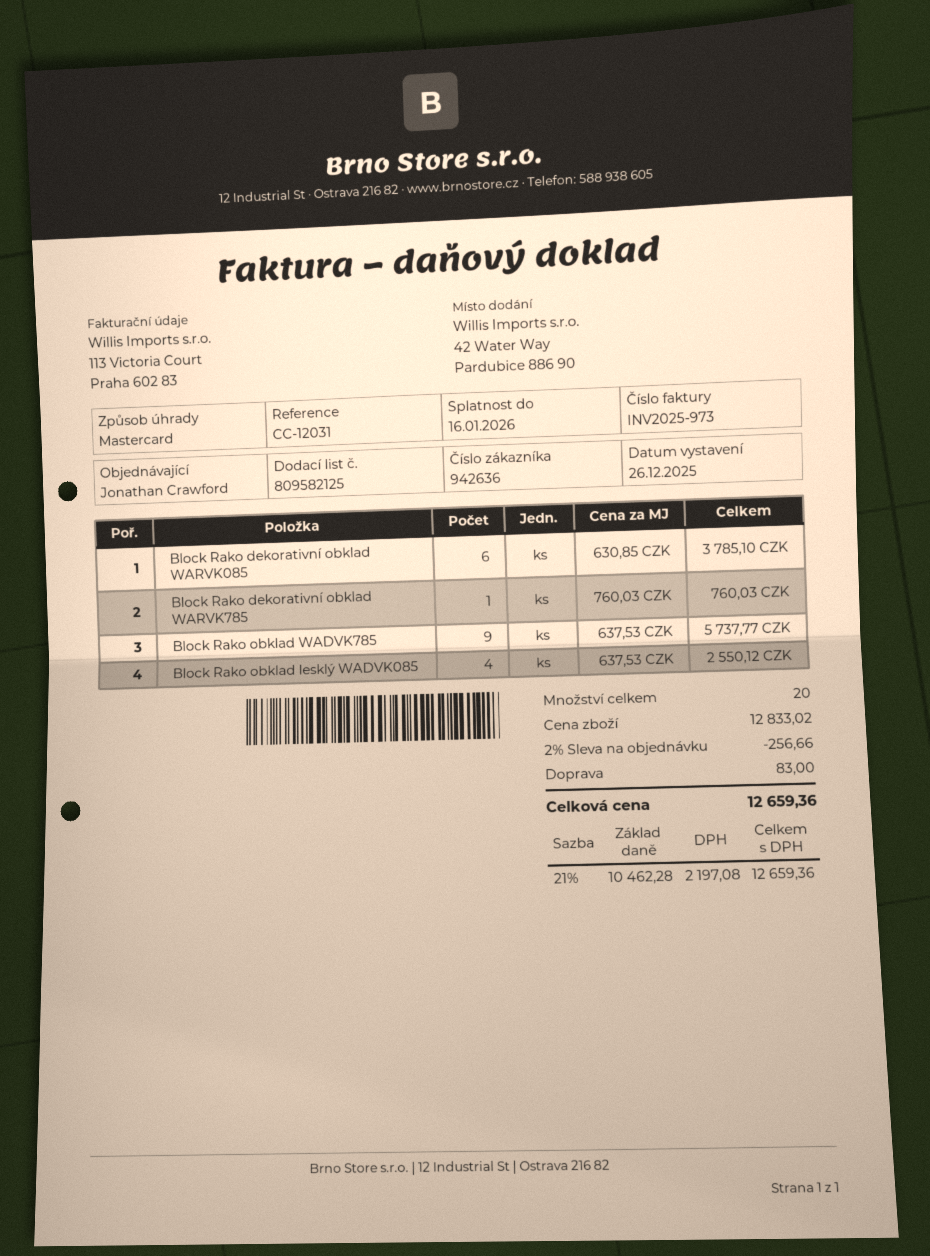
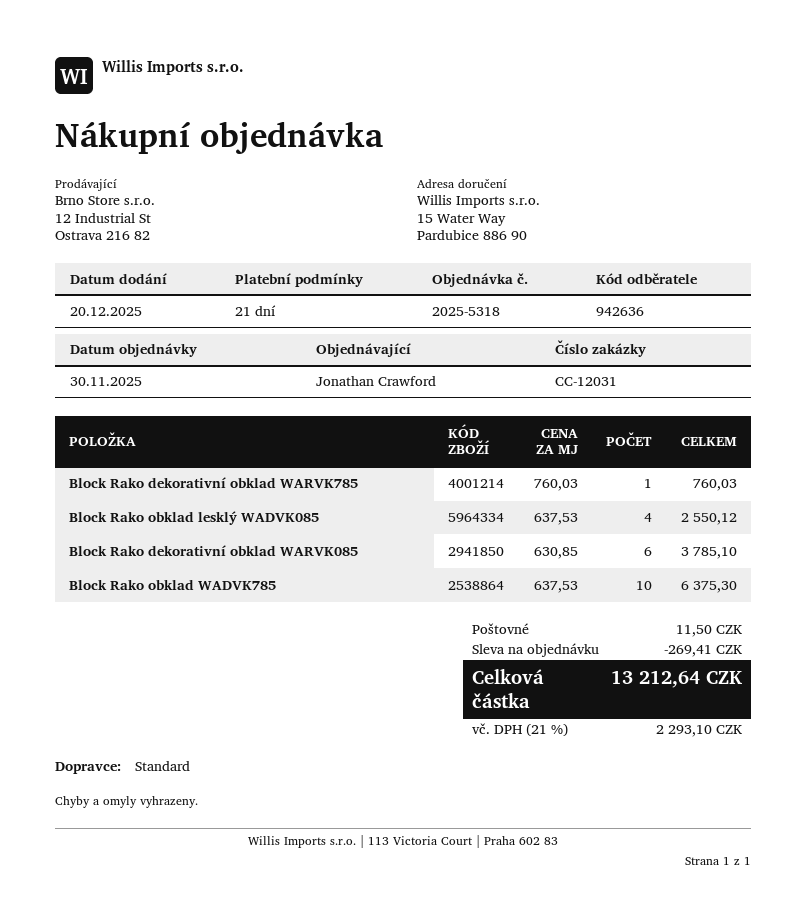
ship to: 42 Water Way, Pardubice 886 90 -> 15 Water Way, Pardubice 886 90
Block Rako obklad WADVK785: 9 x 637.53 = 5737.77 -> 10 x 637.53 = 6375.30
discount: 256.66 -> 269.41
shipping: 83.00 -> 11.50
tax: 21% = 2197.08 -> 21% = 2293.10
total: 12659.36 -> 13212.64

